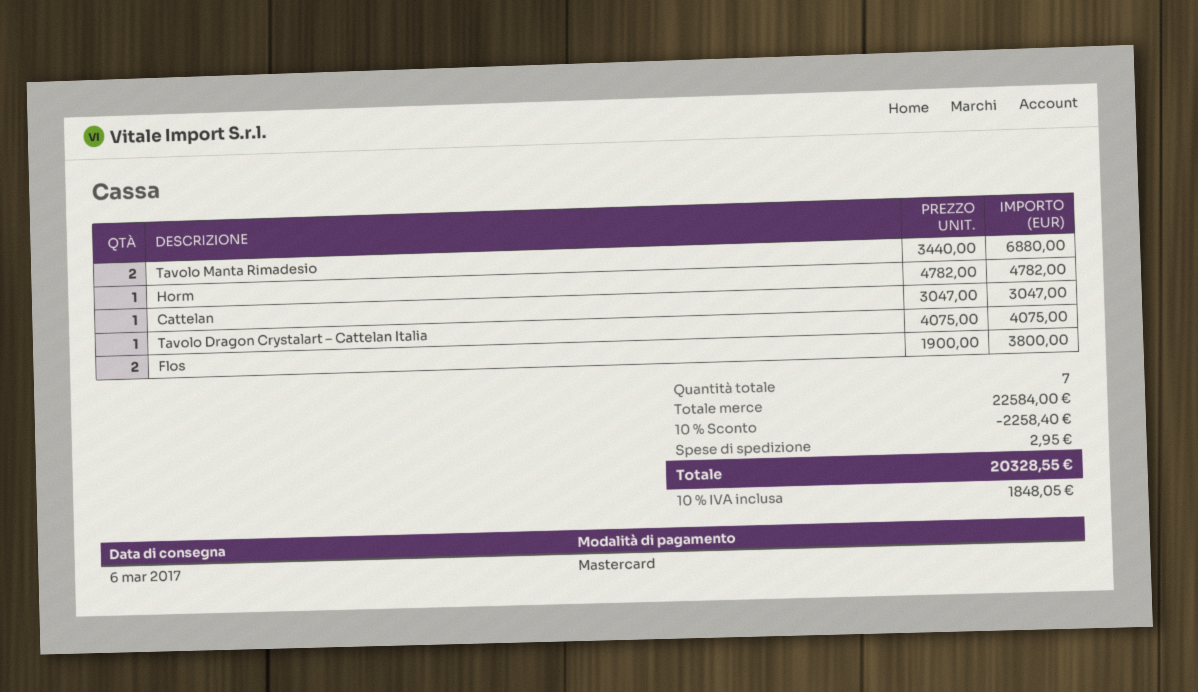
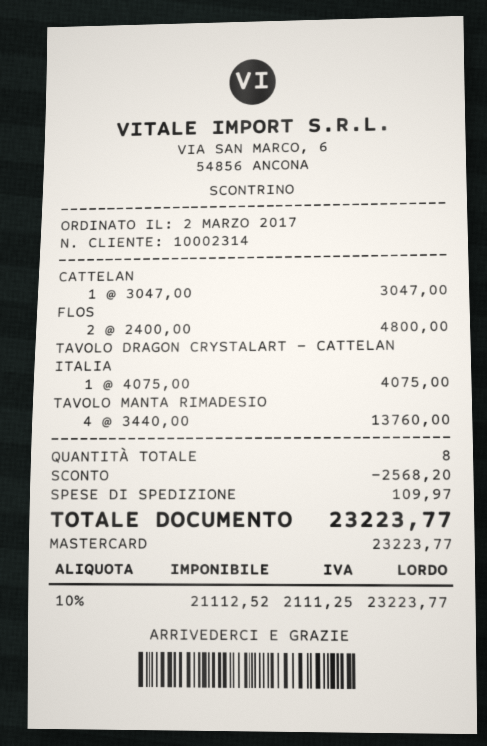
Tavolo Manta Rimadesio: 2 x 3440.00 = 6880.00 -> 4 x 3440.00 = 13760.00
Horm: 1 x 4782.00 = 4782.00 -> none
Flos: 2 x 1900.00 = 3800.00 -> 2 x 2400.00 = 4800.00
total quantity: 7 -> 8
discount: 2258.40 -> 2568.20
shipping: 2.95 -> 109.97
tax: 10% = 1848.05 -> 10% = 2111.25
total: 20328.55 -> 23223.77

